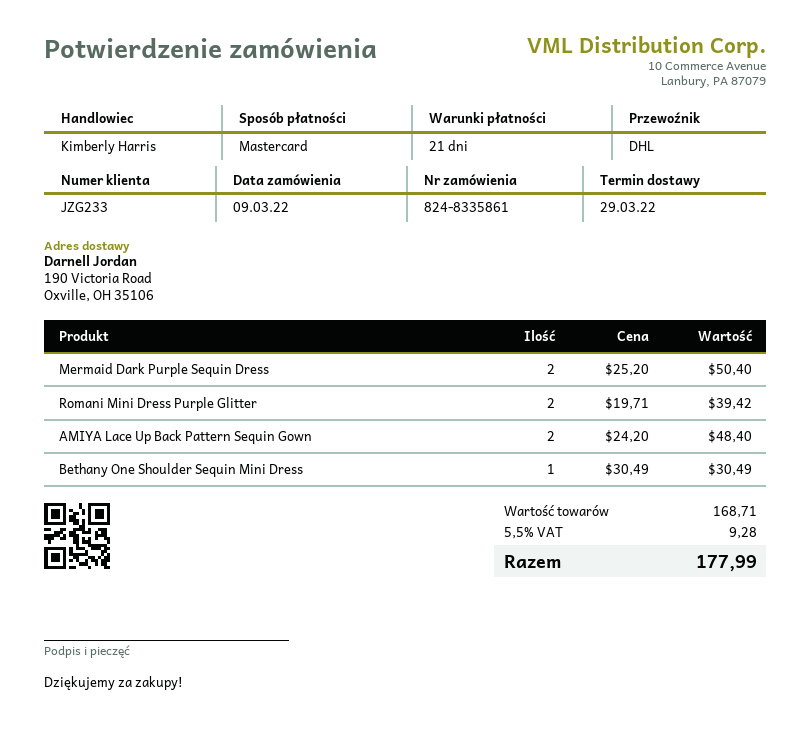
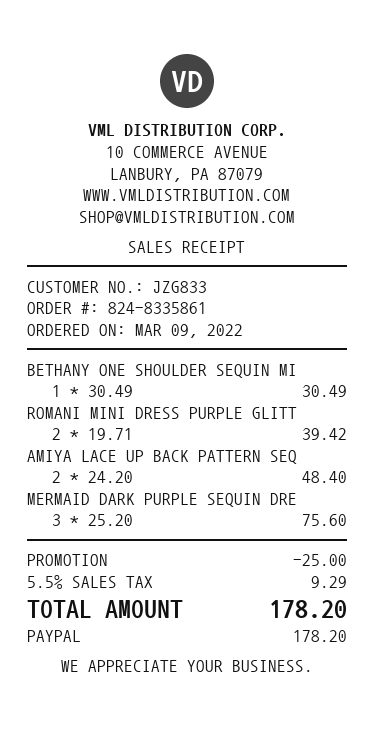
customer number: JZG233 -> JZG833
payment method: Mastercard -> PayPal
Mermaid Dark Purple Sequin Dress: 2 x 25.20 = 50.40 -> 3 x 25.20 = 75.60
discount: none -> 25.00
tax: 5.5% = 9.28 -> 5.5% = 9.29
total: 177.99 -> 178.20

